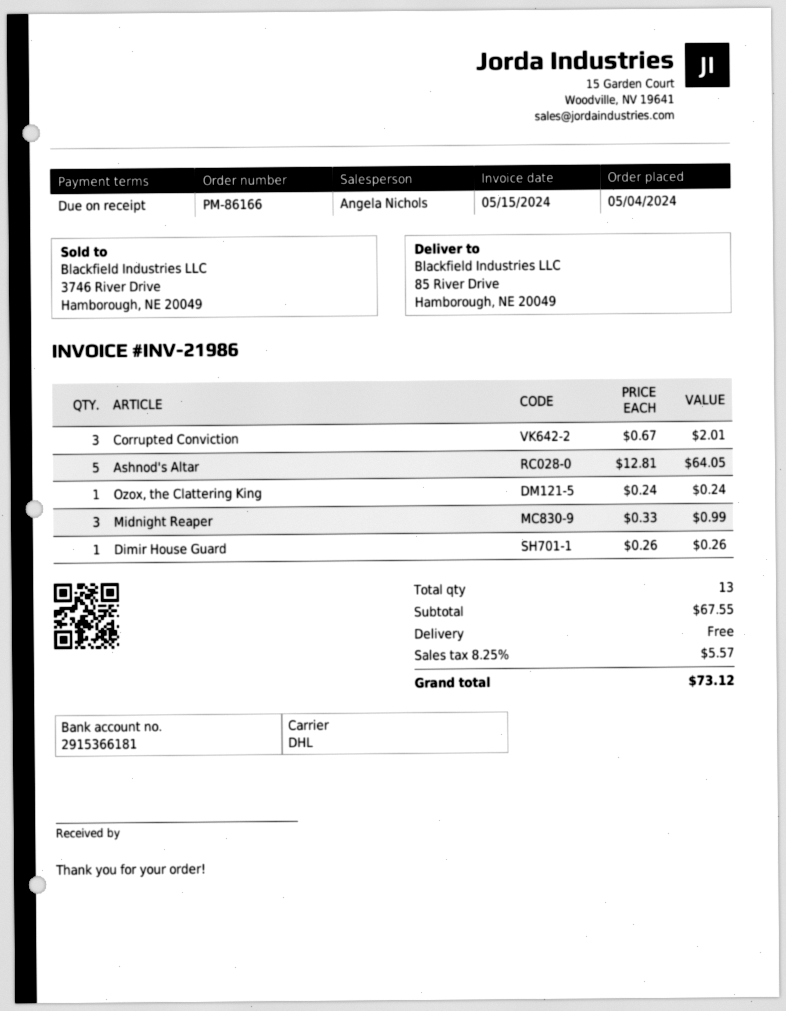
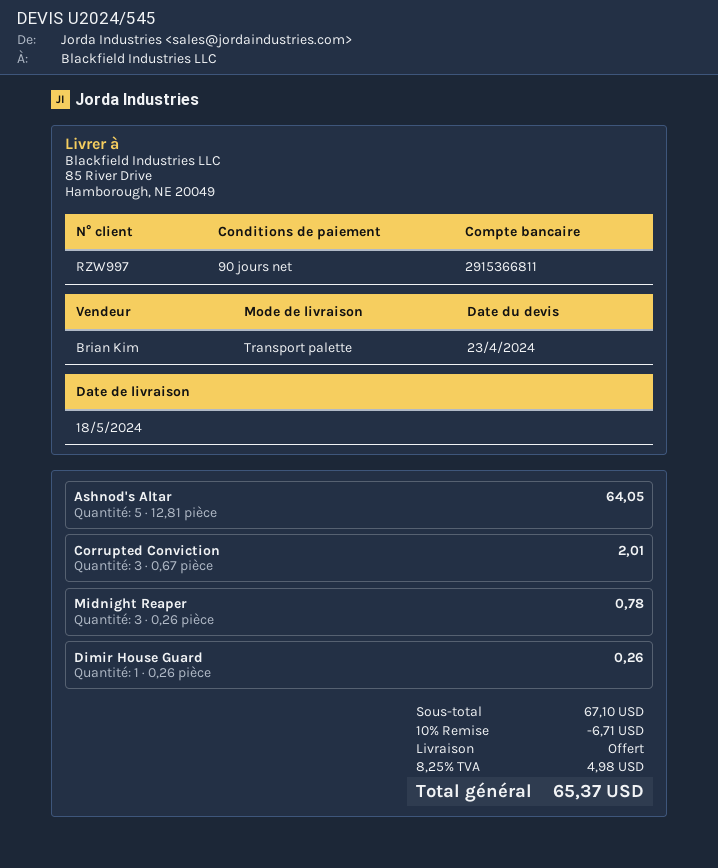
payment terms: on receipt -> 90 days
sales rep: Angela Nichols -> Brian Kim
bank account: 2915366181 -> 2915366811
shipping method: DHL -> pallet freight
Ozox, the Clattering King: 1 x 0.24 = 0.24 -> none
Midnight Reaper: 3 x 0.33 = 0.99 -> 3 x 0.26 = 0.78
subtotal: 67.55 -> 67.10
discount: none -> 10% = 6.71
tax: 8.25% = 5.57 -> 8.25% = 4.98
total: 73.12 -> 65.37

